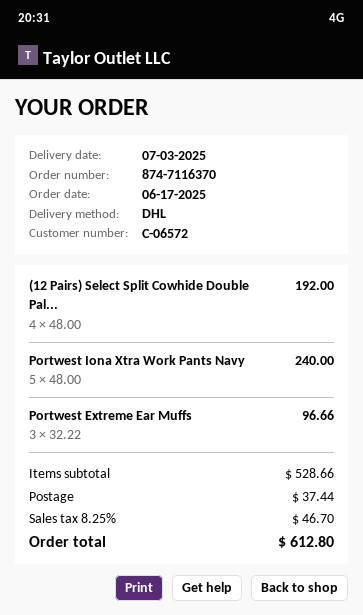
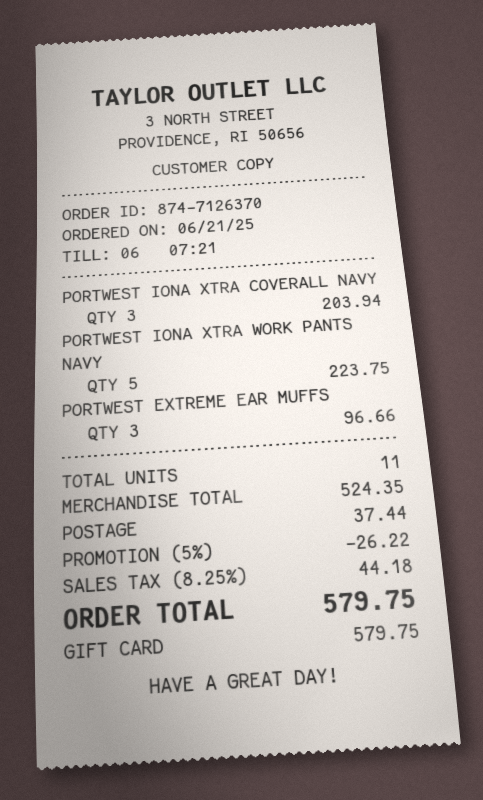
order number: 874-7116370 -> 874-7126370
order date: 2025-06-17 -> 2025-06-21
(12 Pairs) Select Split Cowhide Double Pal...: 4 for 192.00 -> none
Portwest Iona Xtra Work Pants Navy: 5 for 240.00 -> 5 for 223.75
PORTWEST IONA XTRA COVERALL NAVY: none -> 3 for 203.94
subtotal: 528.66 -> 524.35
discount: none -> 5% = 26.22
tax: 8.25% = 46.70 -> 8.25% = 44.18
total: 612.80 -> 579.75

